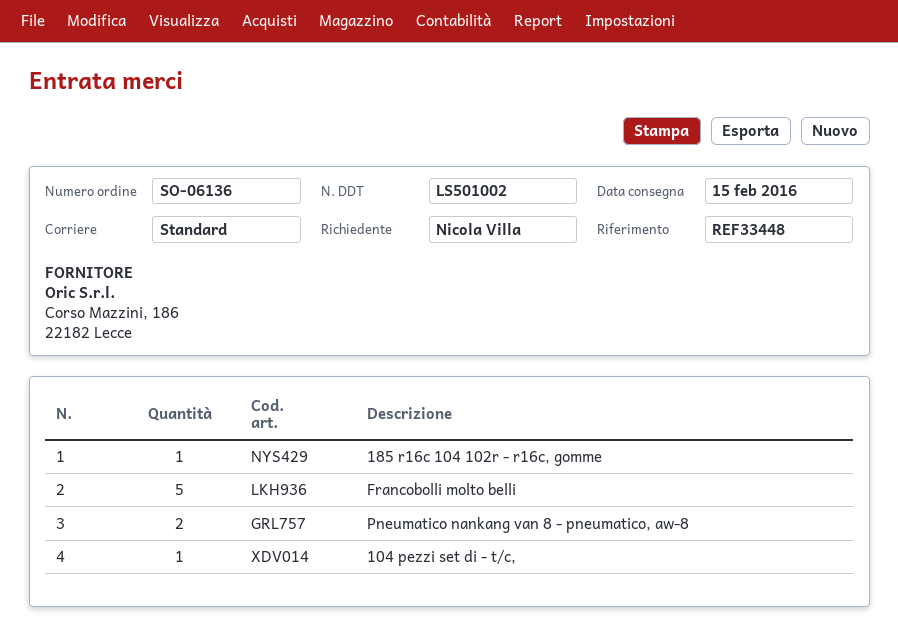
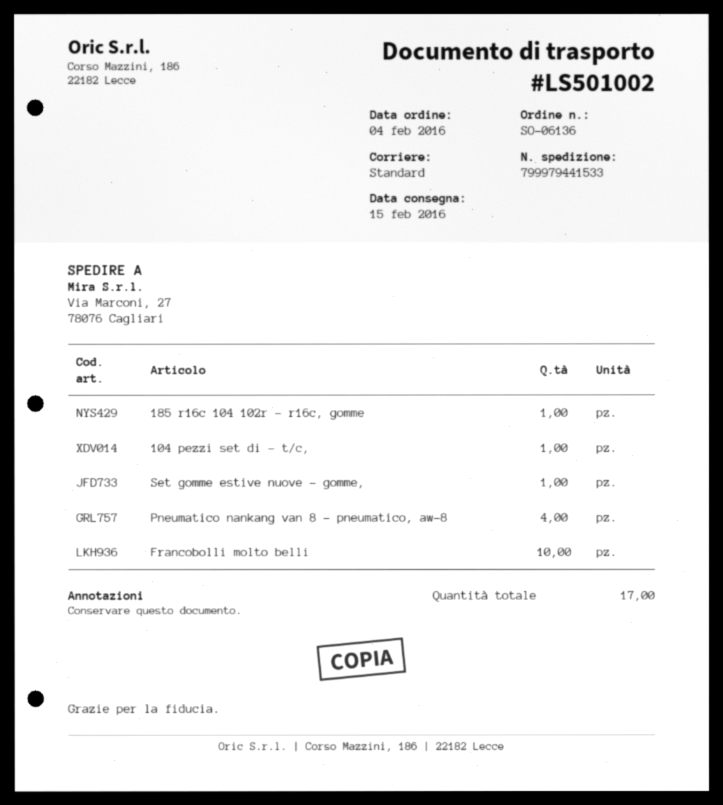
Francobolli molto belli: 5 -> 10
Pneumatico nankang van 8 - pneumatico, aw-8: 2 -> 4
Set gomme estive nuove - gomme,: none -> 1

